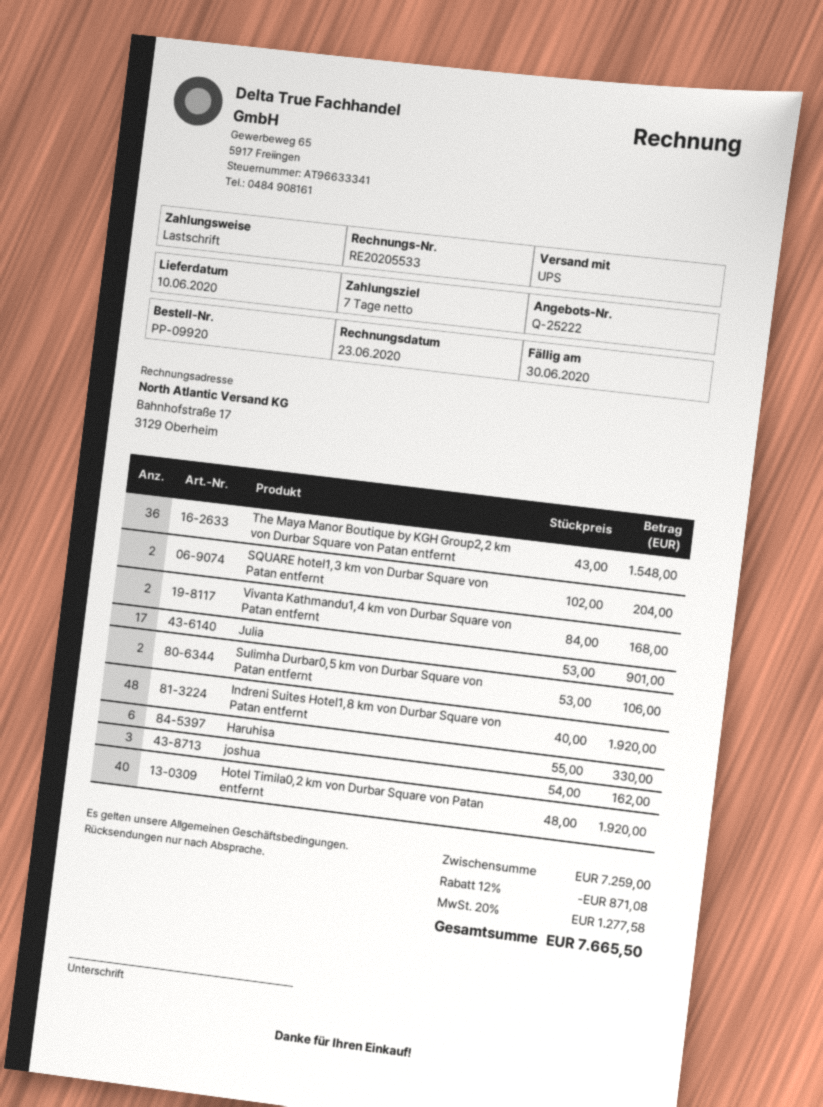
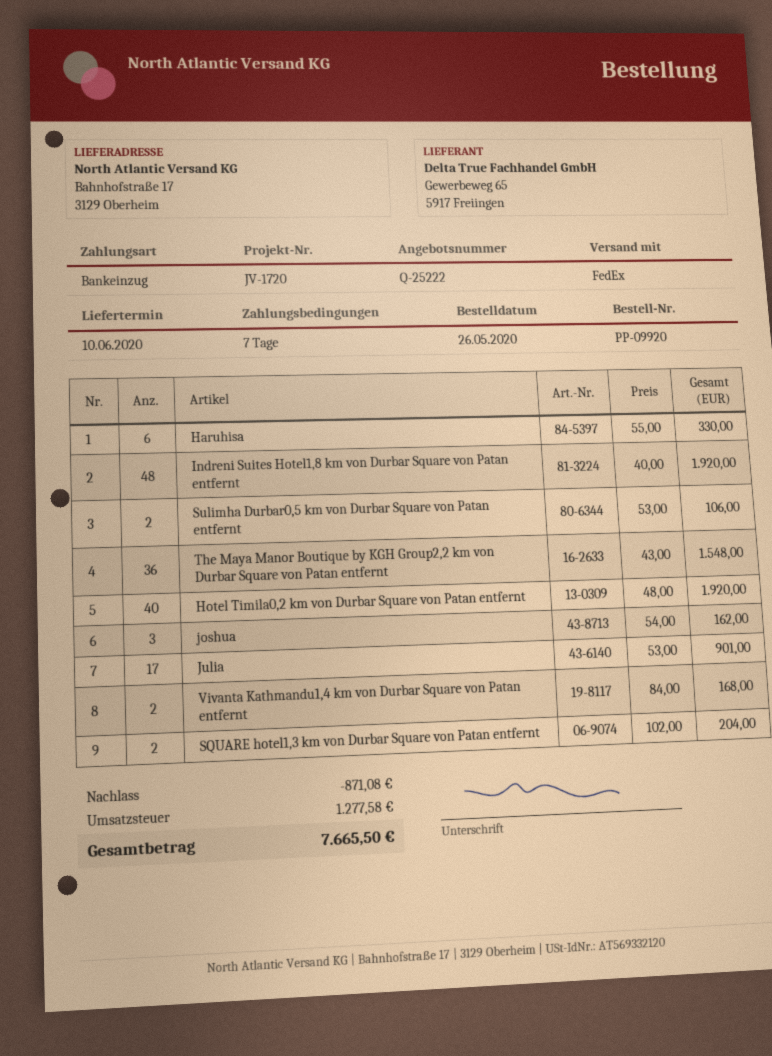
shipping method: UPS -> FedEx

